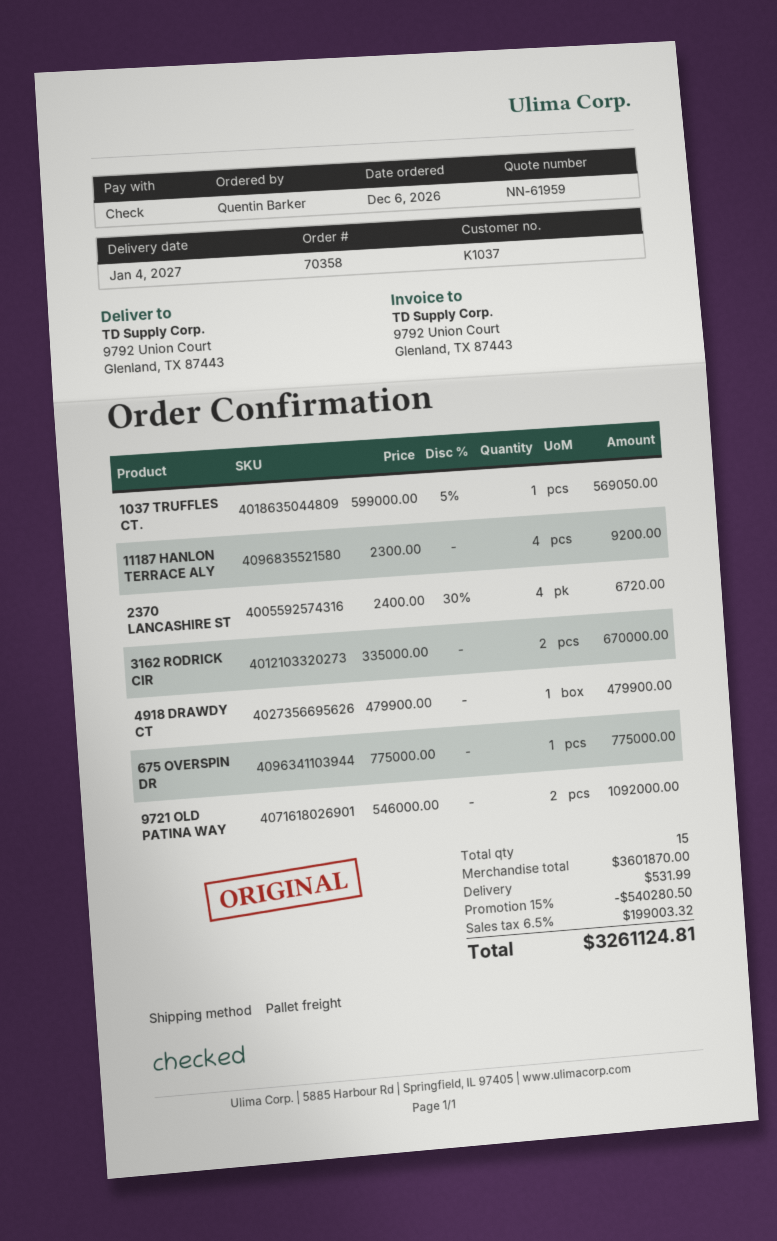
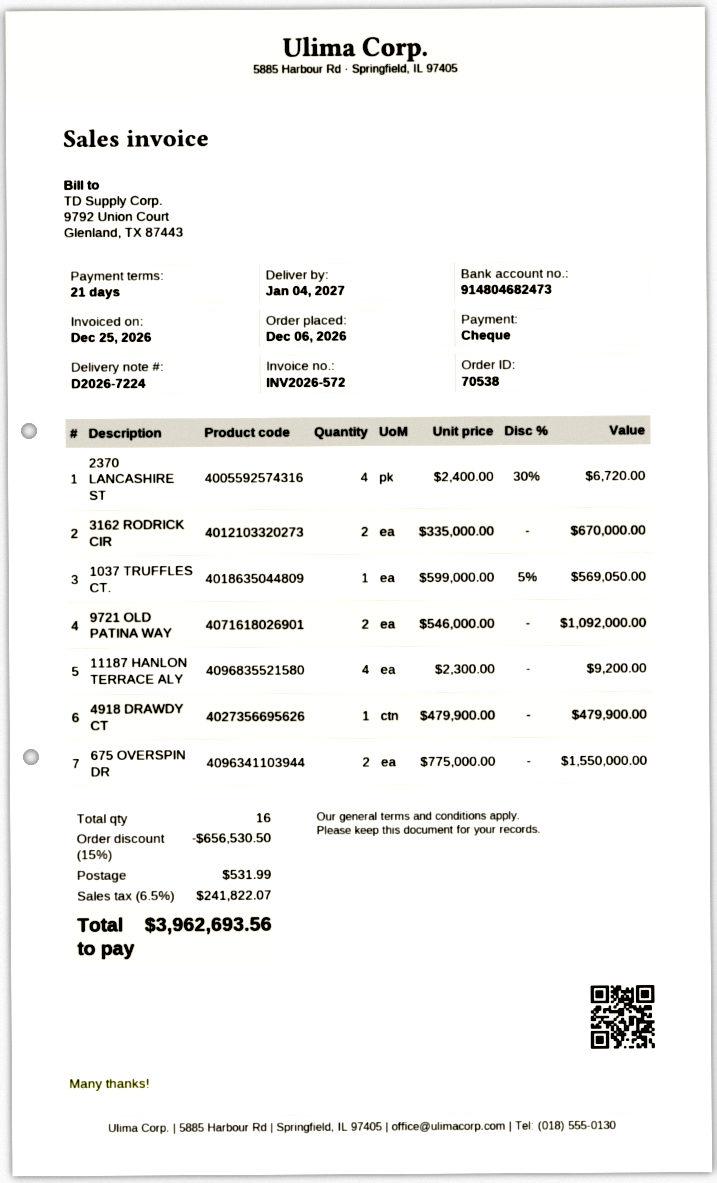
order number: 70358 -> 70538
675 OVERSPIN DR: 1 x 775000.00 = 775000.00 -> 2 x 775000.00 = 1550000.00
total quantity: 15 -> 16
discount: 15% = 540280.50 -> 15% = 656530.50
tax: 6.5% = 199003.32 -> 6.5% = 241822.07
total: 3261124.81 -> 3962693.56

